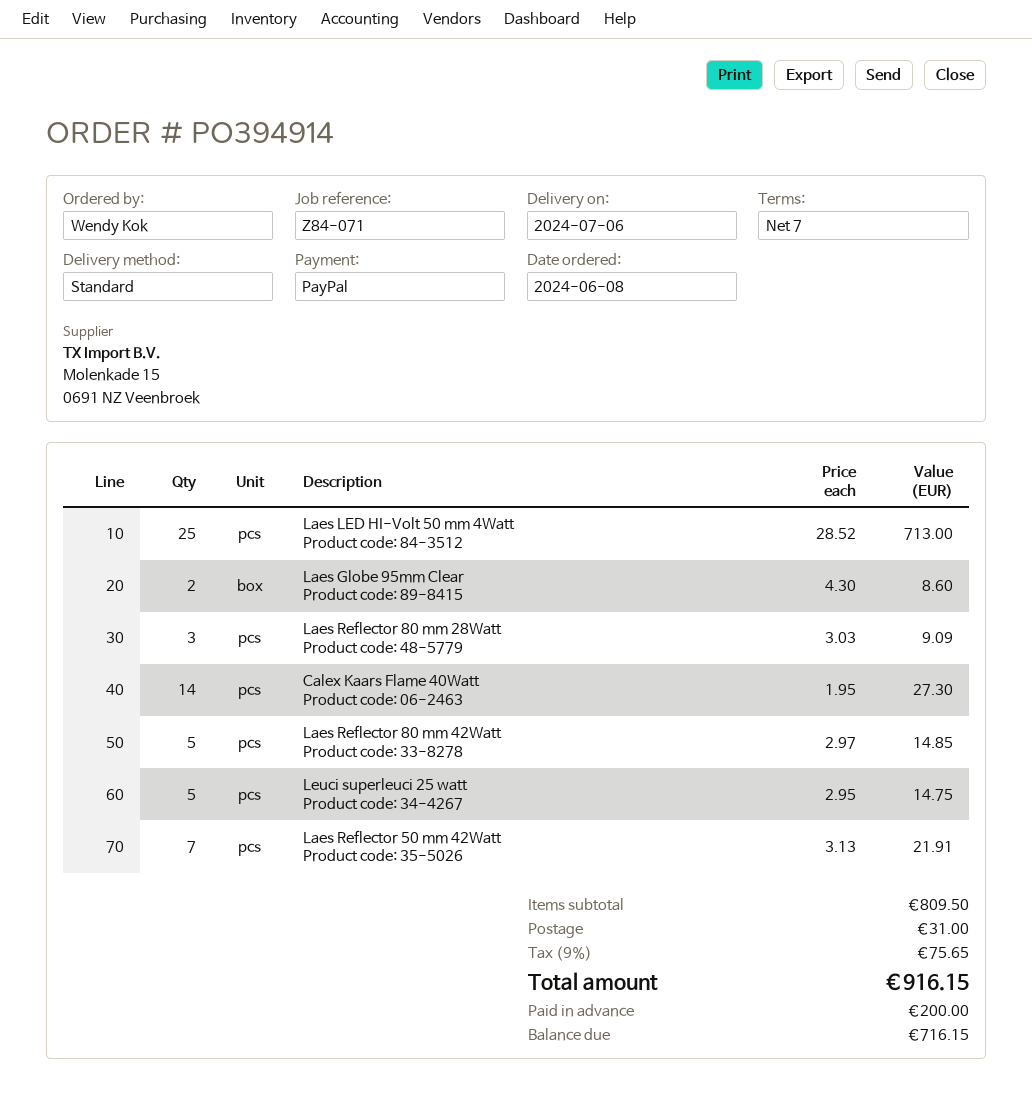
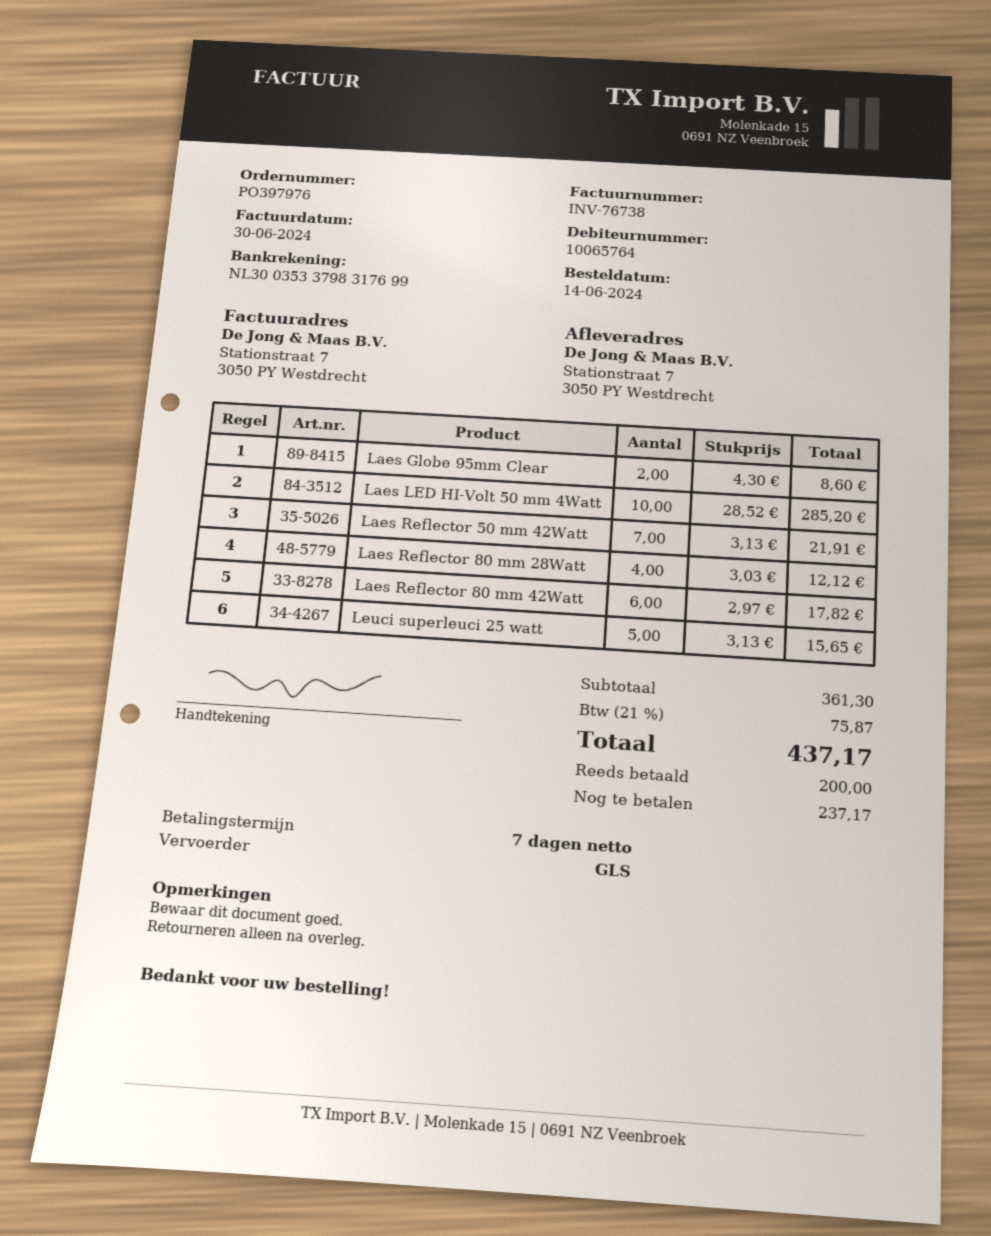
order number: PO394914 -> PO397976
order date: 2024-06-08 -> 2024-06-14
shipping method: standard -> GLS
Laes LED HI-Volt 50 mm 4Watt: 25 x 28.52 = 713.00 -> 10 x 28.52 = 285.20
Laes Reflector 80 mm 28Watt: 3 x 3.03 = 9.09 -> 4 x 3.03 = 12.12
Calex Kaars Flame 40Watt: 14 x 1.95 = 27.30 -> none
Laes Reflector 80 mm 42Watt: 5 x 2.97 = 14.85 -> 6 x 2.97 = 17.82
Leuci superleuci 25 watt: 5 x 2.95 = 14.75 -> 5 x 3.13 = 15.65
subtotal: 809.50 -> 361.30
shipping: 31.00 -> none
tax: 9% = 75.65 -> 21% = 75.87
total: 916.15 -> 437.17
balance: 716.15 -> 237.17

